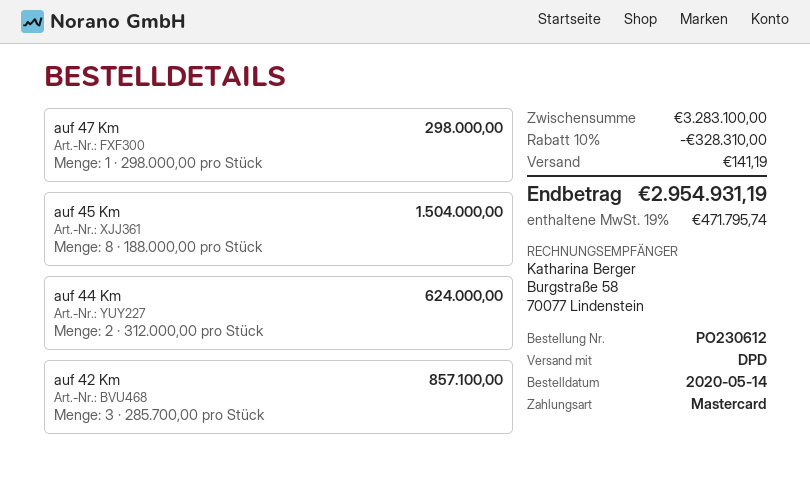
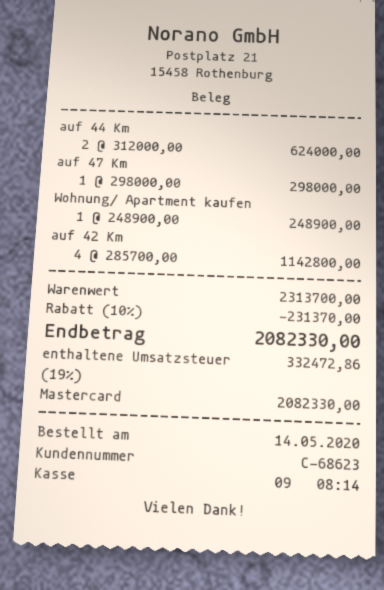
auf 45 Km: 8 x 188000.00 = 1504000.00 -> none
auf 42 Km: 3 x 285700.00 = 857100.00 -> 4 x 285700.00 = 1142800.00
Wohnung/ Apartment kaufen: none -> 1 x 248900.00 = 248900.00
subtotal: 3283100.00 -> 2313700.00
discount: 10% = 328310.00 -> 10% = 231370.00
shipping: 141.19 -> none
tax: 19% = 471795.74 -> 19% = 332472.86
total: 2954931.19 -> 2082330.00

